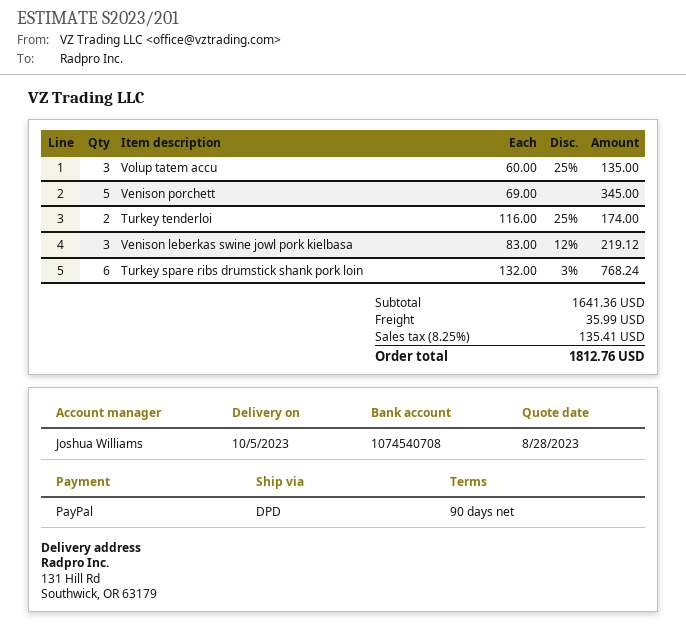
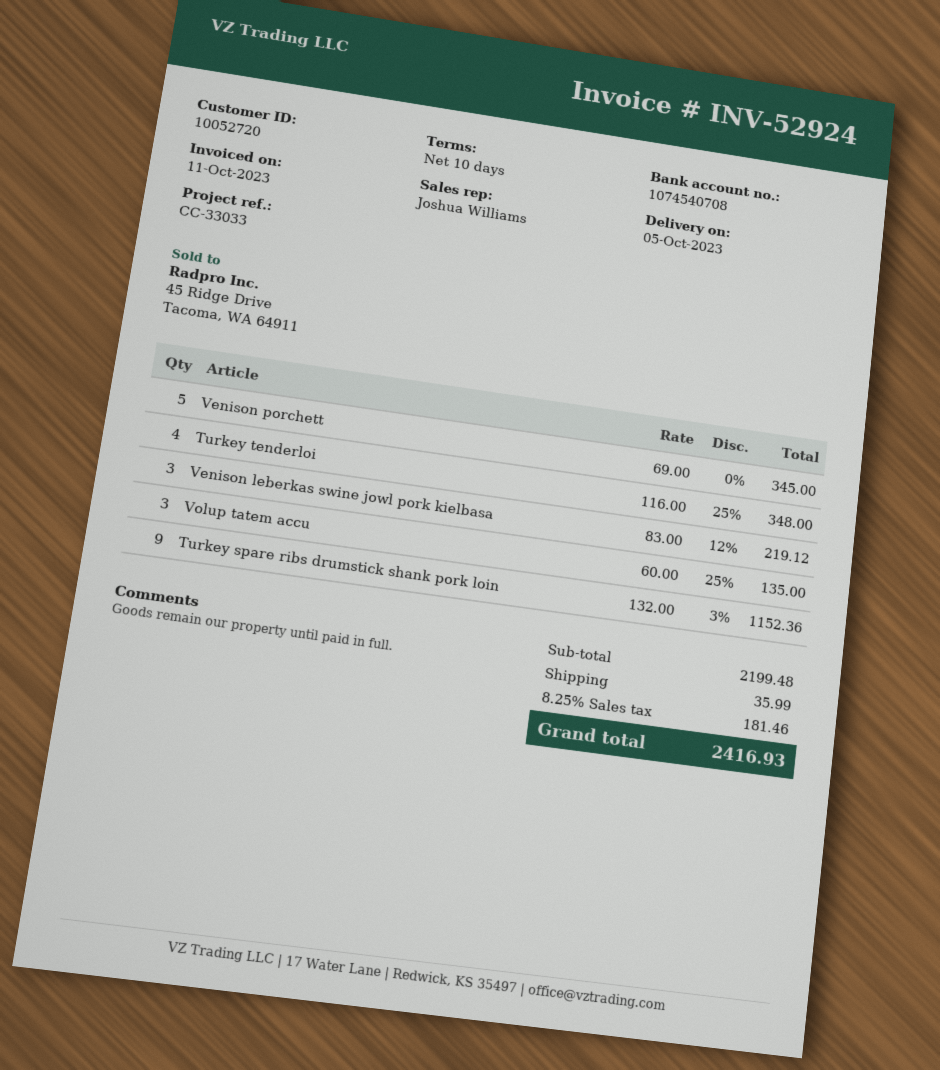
payment terms: 90 days -> 10 days
Turkey tenderloi: 2 x 116.00 - 25% = 174.00 -> 4 x 116.00 - 25% = 348.00
Turkey spare ribs drumstick shank pork loin: 6 x 132.00 - 3% = 768.24 -> 9 x 132.00 - 3% = 1152.36
subtotal: 1641.36 -> 2199.48
tax: 8.25% = 135.41 -> 8.25% = 181.46
total: 1812.76 -> 2416.93

